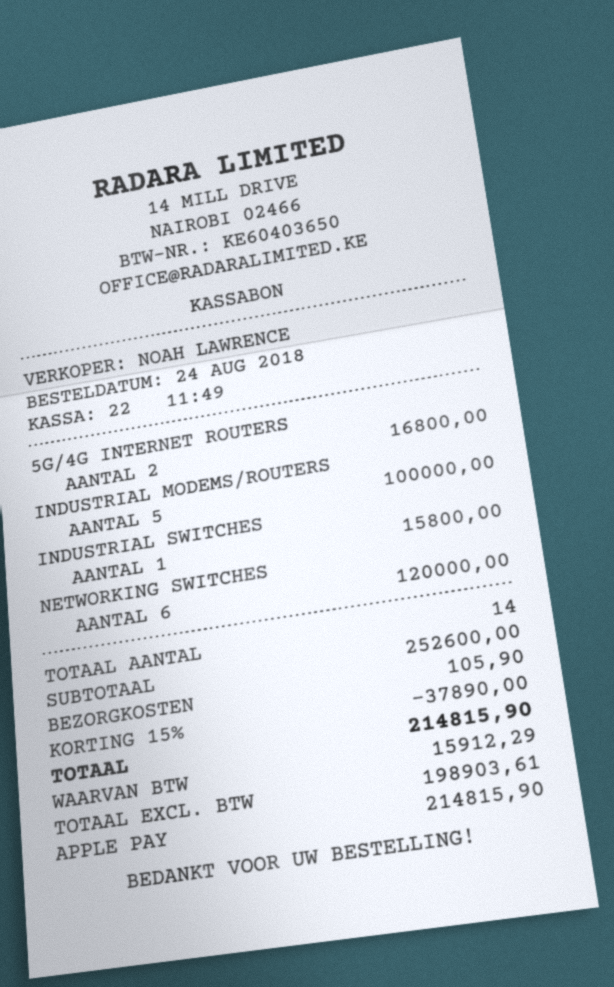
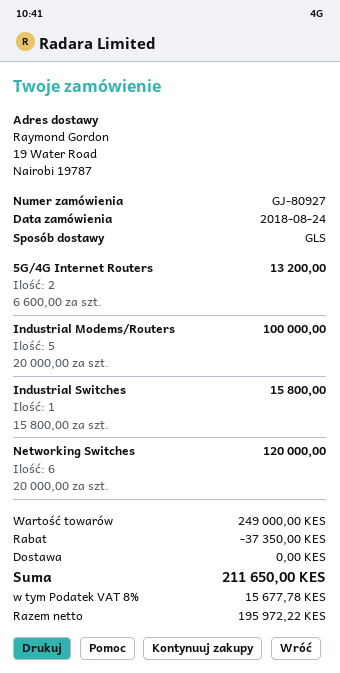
5G/4G INTERNET ROUTERS: 2 for 16800.00 -> 2 for 13200.00
subtotal: 252600.00 -> 249000.00
discount: 37890.00 -> 37350.00
shipping: 105.90 -> 0.00
net: 198903.61 -> 195972.22
tax: 15912.29 -> 15677.78
total: 214815.90 -> 211650.00

